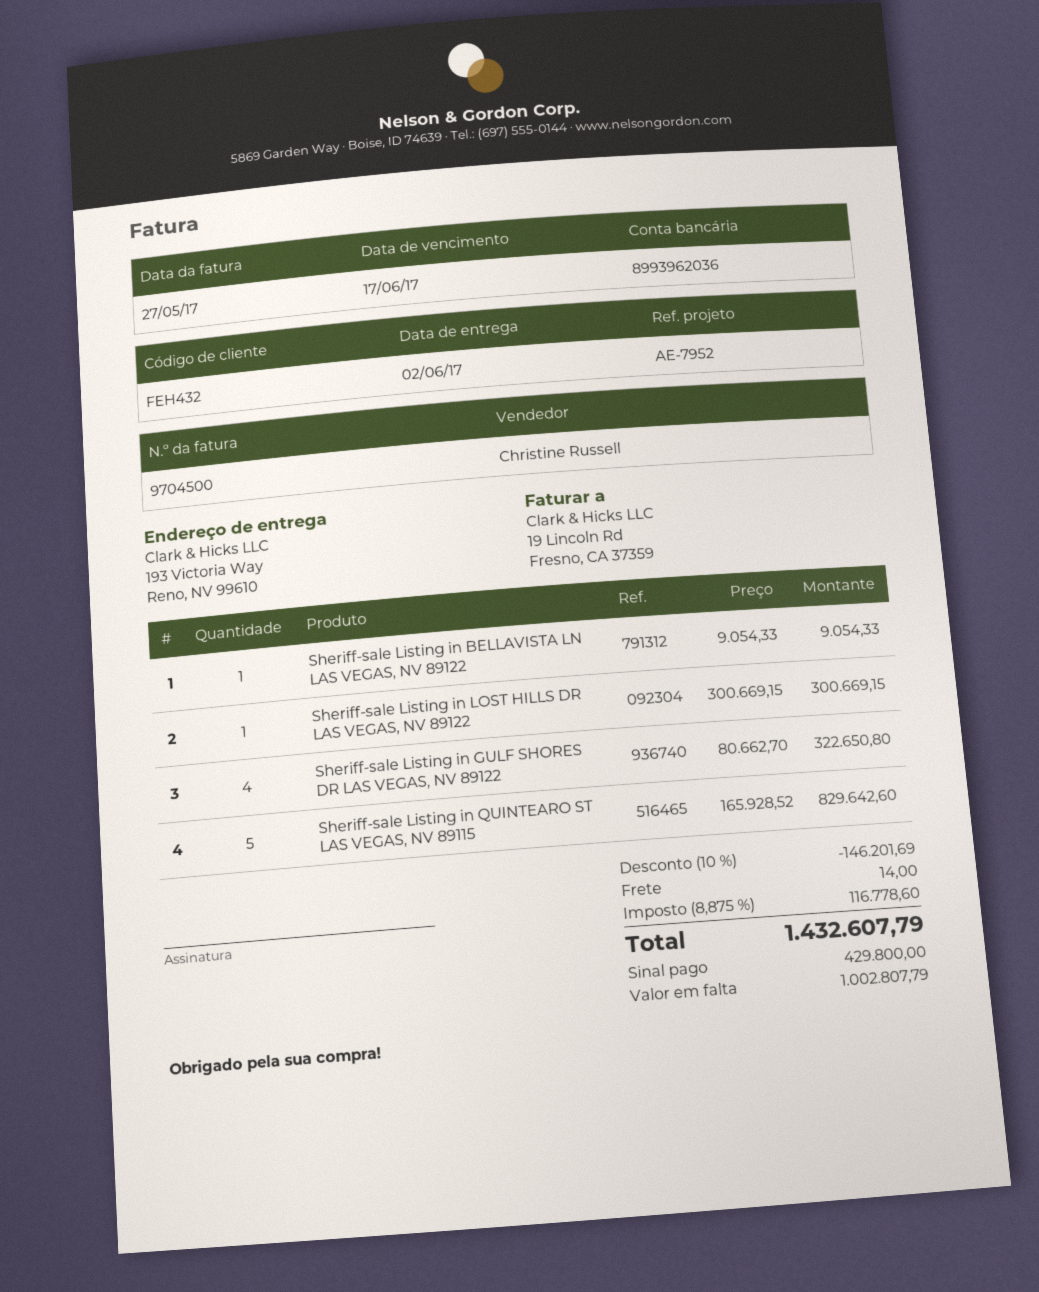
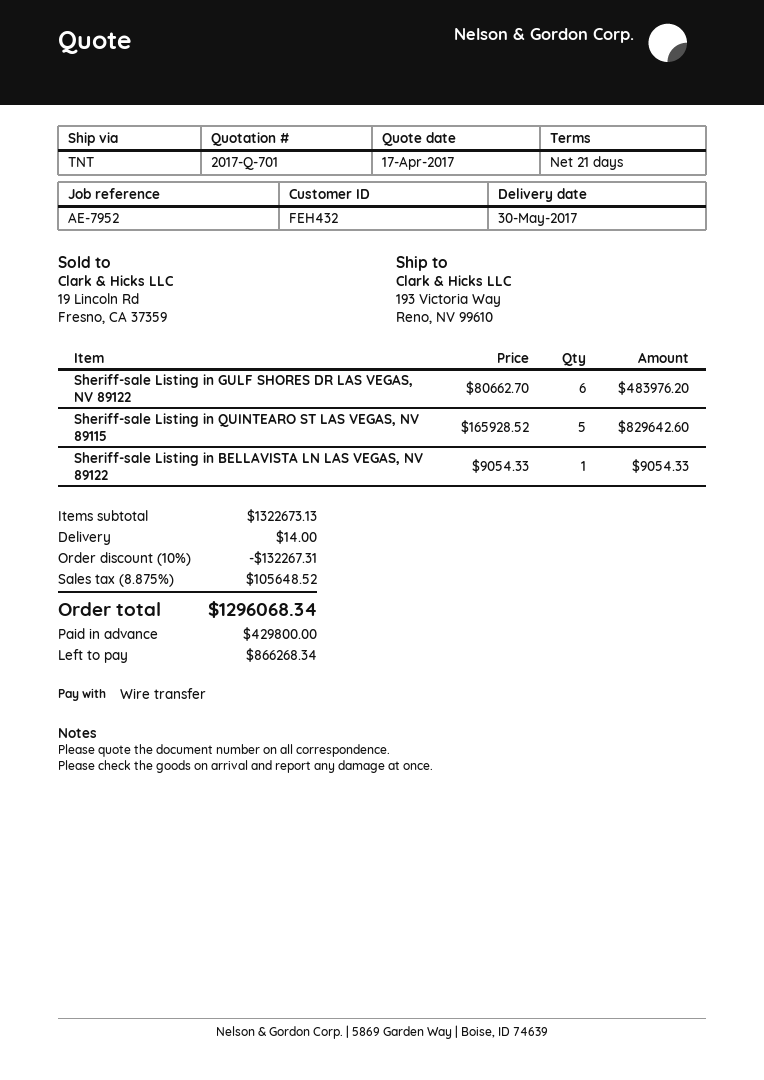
delivery date: 2017-06-02 -> 2017-05-30
Sheriff-sale Listing in LOST HILLS DR LAS VEGAS, NV 89122: 1 x 300669.15 = 300669.15 -> none
Sheriff-sale Listing in GULF SHORES DR LAS VEGAS, NV 89122: 4 x 80662.70 = 322650.80 -> 6 x 80662.70 = 483976.20
discount: 10% = 146201.69 -> 10% = 132267.31
tax: 8.875% = 116778.60 -> 8.875% = 105648.52
total: 1432607.79 -> 1296068.34
balance: 1002807.79 -> 866268.34

